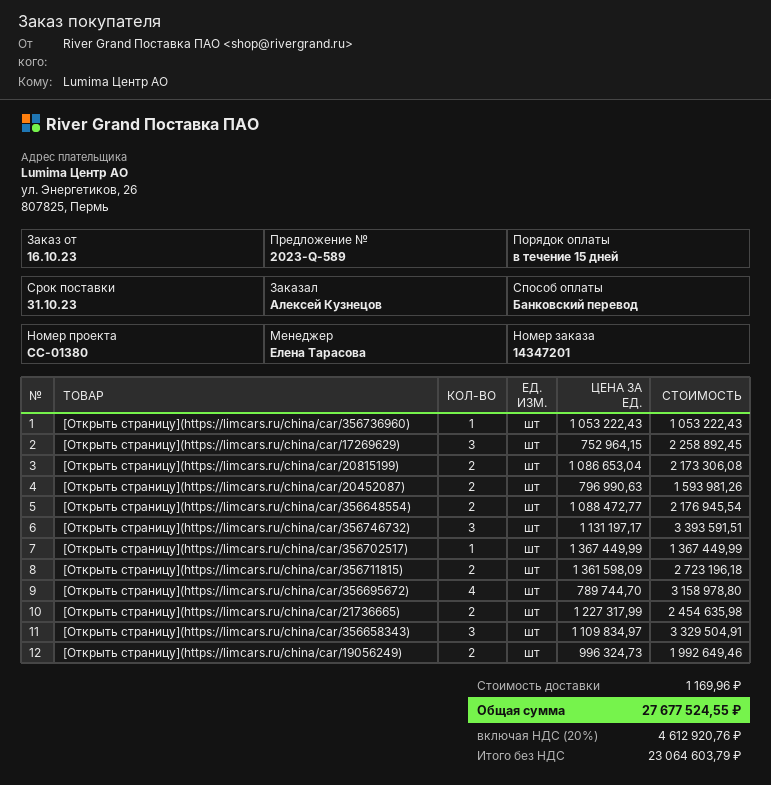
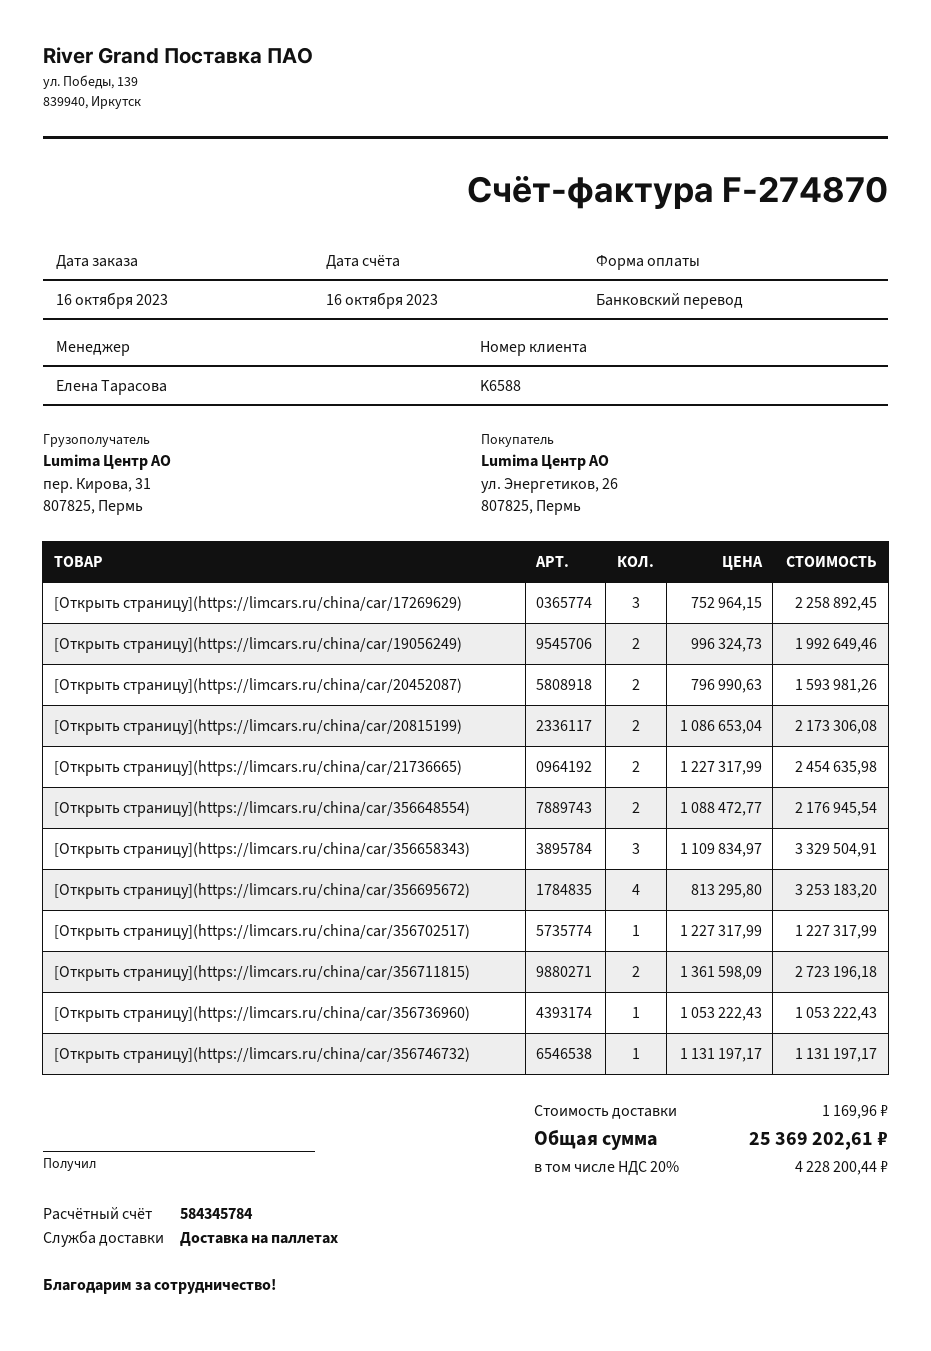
[Открыть страницу](https://limcars.ru/china/car/356746732): 3 x 1131197.17 = 3393591.51 -> 1 x 1131197.17 = 1131197.17
[Открыть страницу](https://limcars.ru/china/car/356702517): 1 x 1367449.99 = 1367449.99 -> 1 x 1227317.99 = 1227317.99
[Открыть страницу](https://limcars.ru/china/car/356695672): 4 x 789744.70 = 3158978.80 -> 4 x 813295.80 = 3253183.20
tax: 20% = 4612920.76 -> 20% = 4228200.44
total: 27677524.55 -> 25369202.61

